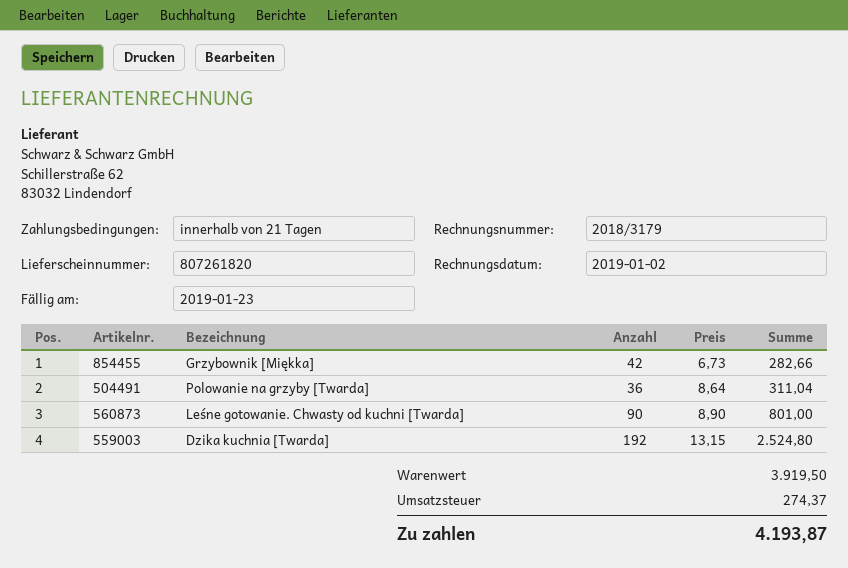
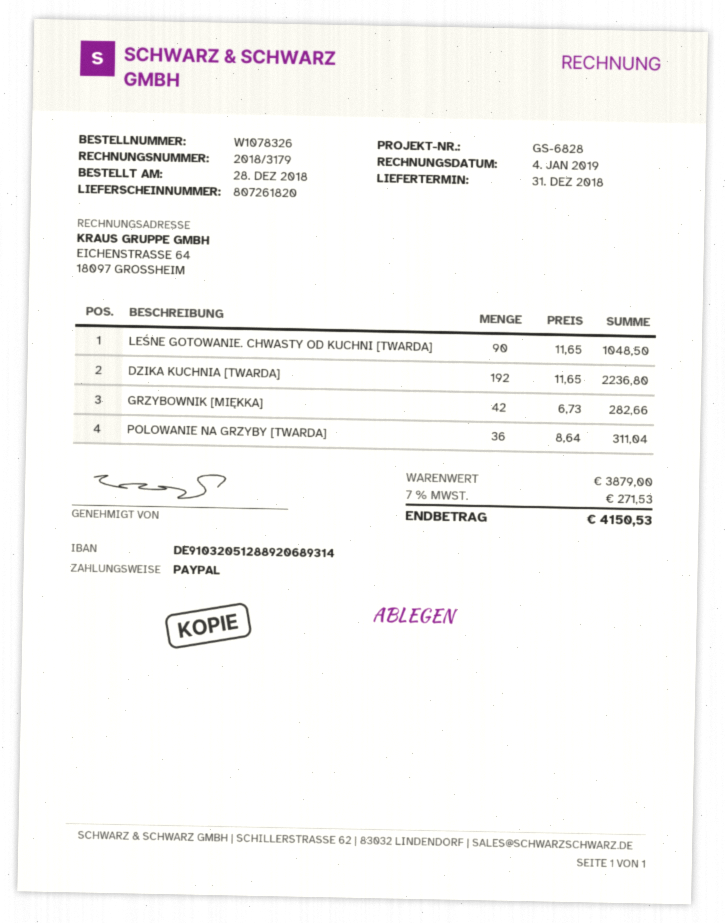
invoice date: 2019-01-02 -> 2019-01-04
Leśne gotowanie. Chwasty od kuchni [Twarda]: 90 x 8.90 = 801.00 -> 90 x 11.65 = 1048.50
Dzika kuchnia [Twarda]: 192 x 13.15 = 2524.80 -> 192 x 11.65 = 2236.80
subtotal: 3919.50 -> 3879.00
tax: 274.37 -> 271.53
total: 4193.87 -> 4150.53

